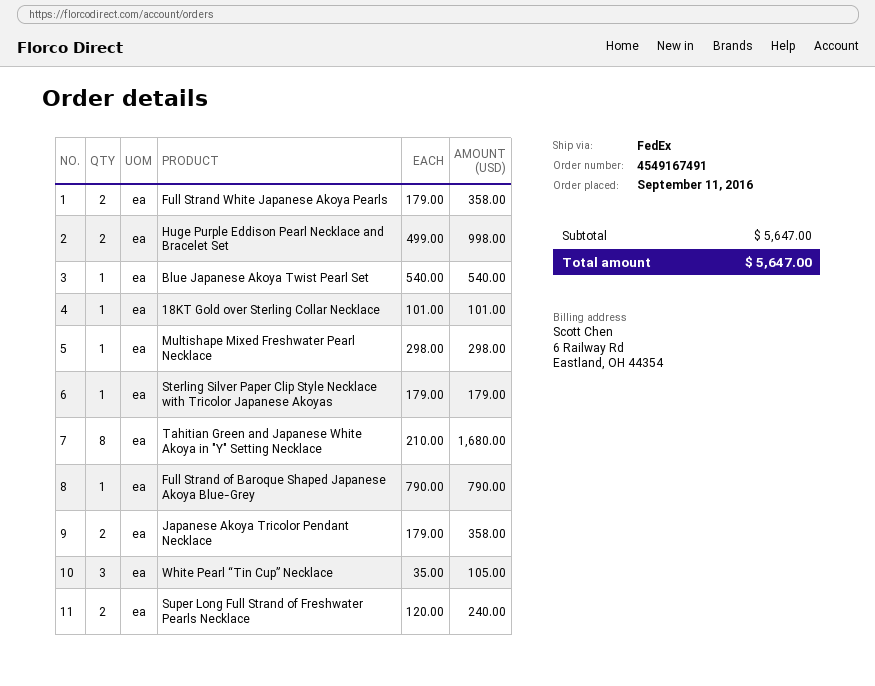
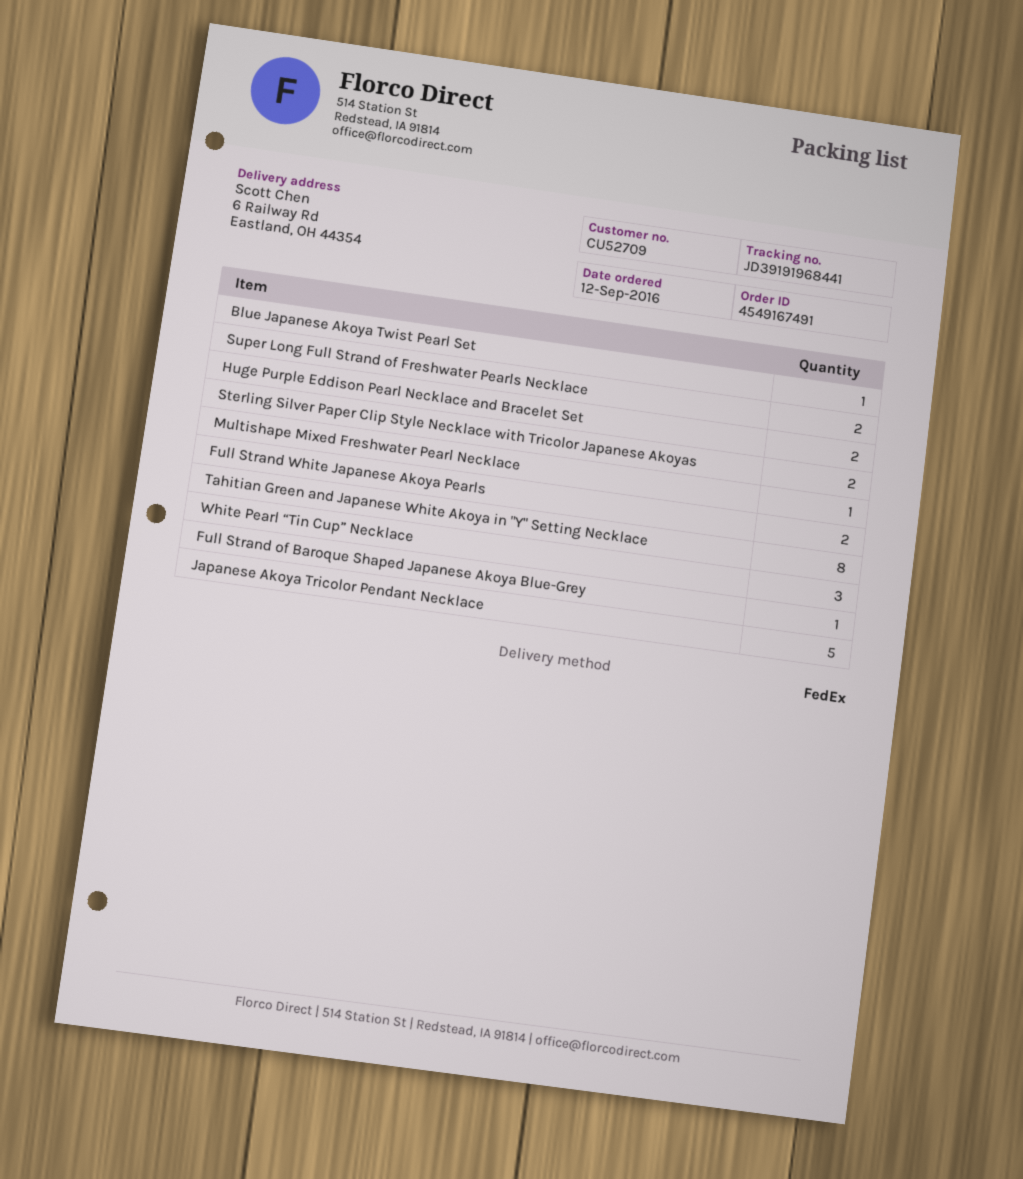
order date: 2016-09-11 -> 2016-09-12
18KT Gold over Sterling Collar Necklace: 1 -> none
Sterling Silver Paper Clip Style Necklace with Tricolor Japanese Akoyas: 1 -> 2
Japanese Akoya Tricolor Pendant Necklace: 2 -> 5

